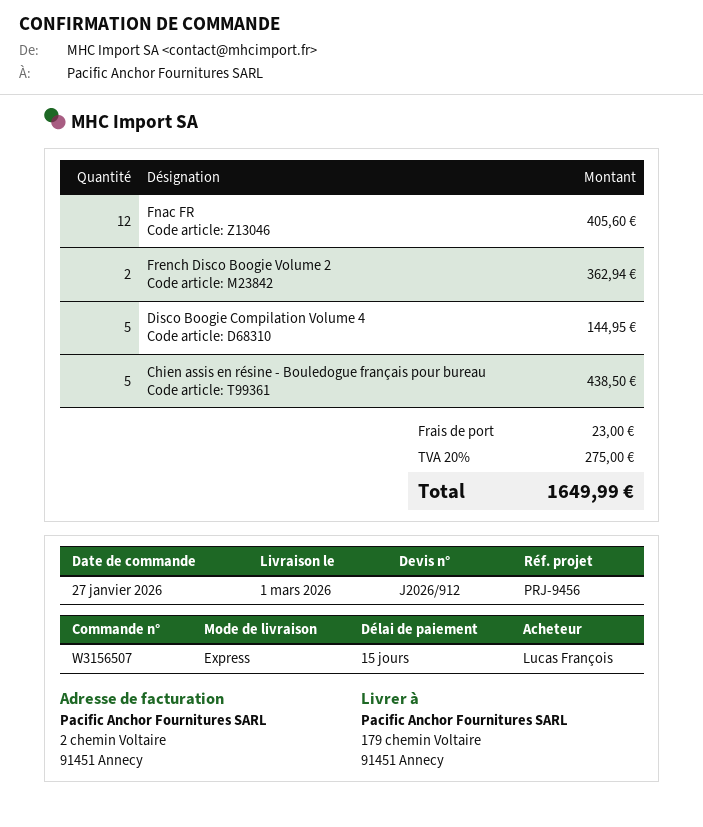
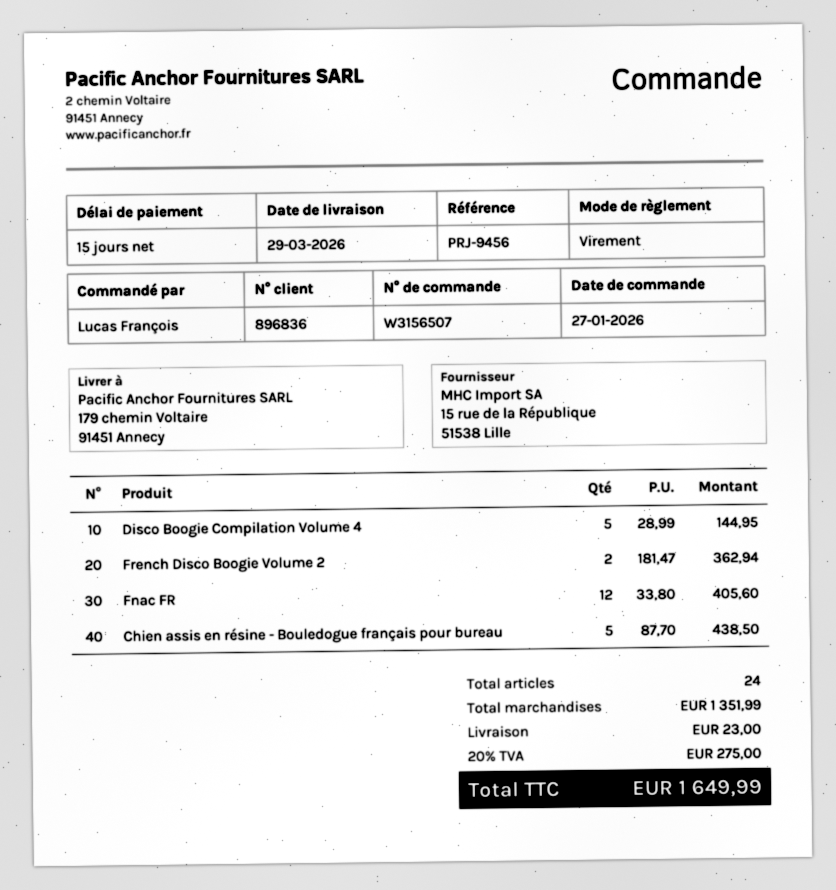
delivery date: 2026-03-01 -> 2026-03-29

